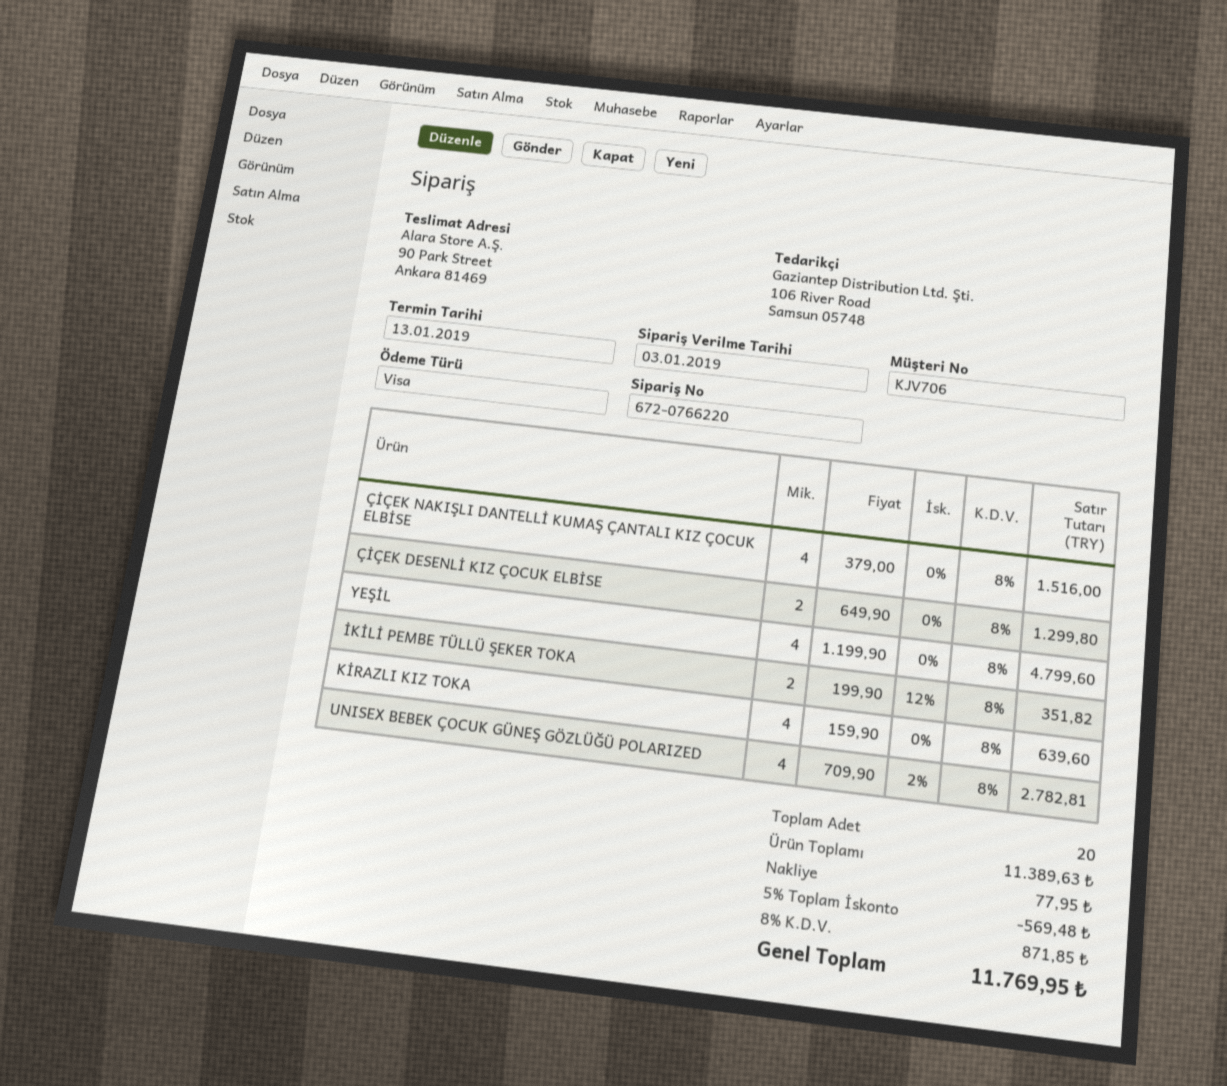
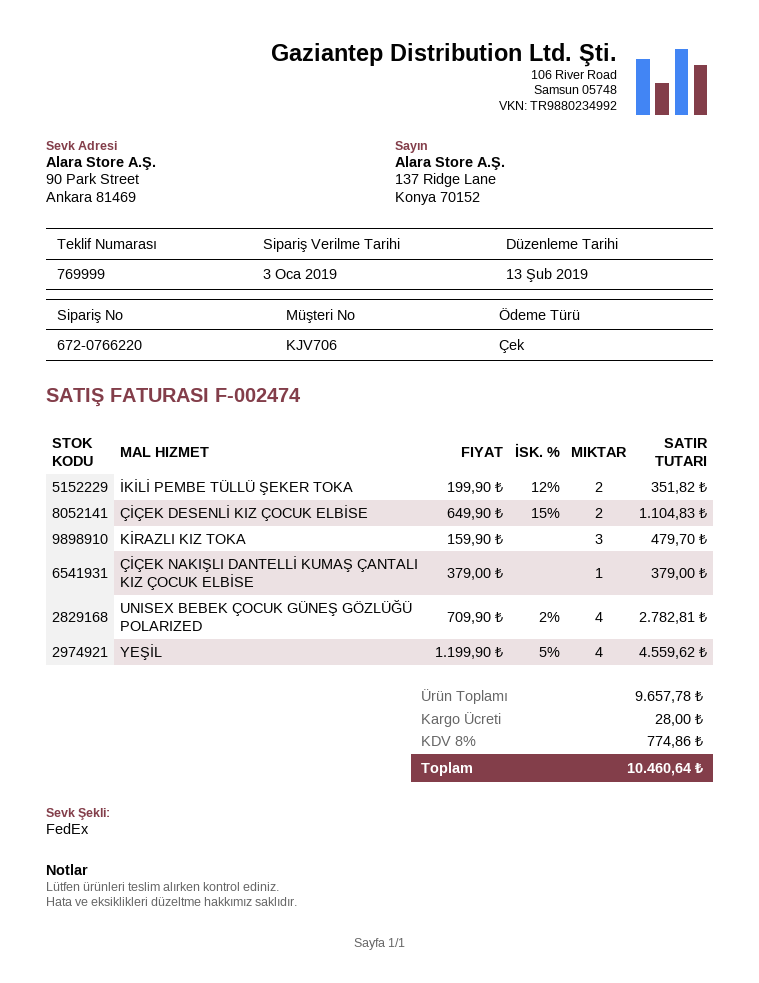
payment method: Visa -> cheque
ÇİÇEK NAKIŞLI DANTELLİ KUMAŞ ÇANTALI KIZ ÇOCUK ELBİSE: 4 x 379.00 = 1516.00 -> 1 x 379.00 = 379.00
ÇİÇEK DESENLİ KIZ ÇOCUK ELBİSE: 2 x 649.90 = 1299.80 -> 2 x 649.90 - 15% = 1104.83
YEŞİL: 4 x 1199.90 = 4799.60 -> 4 x 1199.90 - 5% = 4559.62
KİRAZLI KIZ TOKA: 4 x 159.90 = 639.60 -> 3 x 159.90 = 479.70
subtotal: 11389.63 -> 9657.78
discount: 5% = 569.48 -> none
shipping: 77.95 -> 28.00
tax: 8% = 871.85 -> 8% = 774.86
total: 11769.95 -> 10460.64

